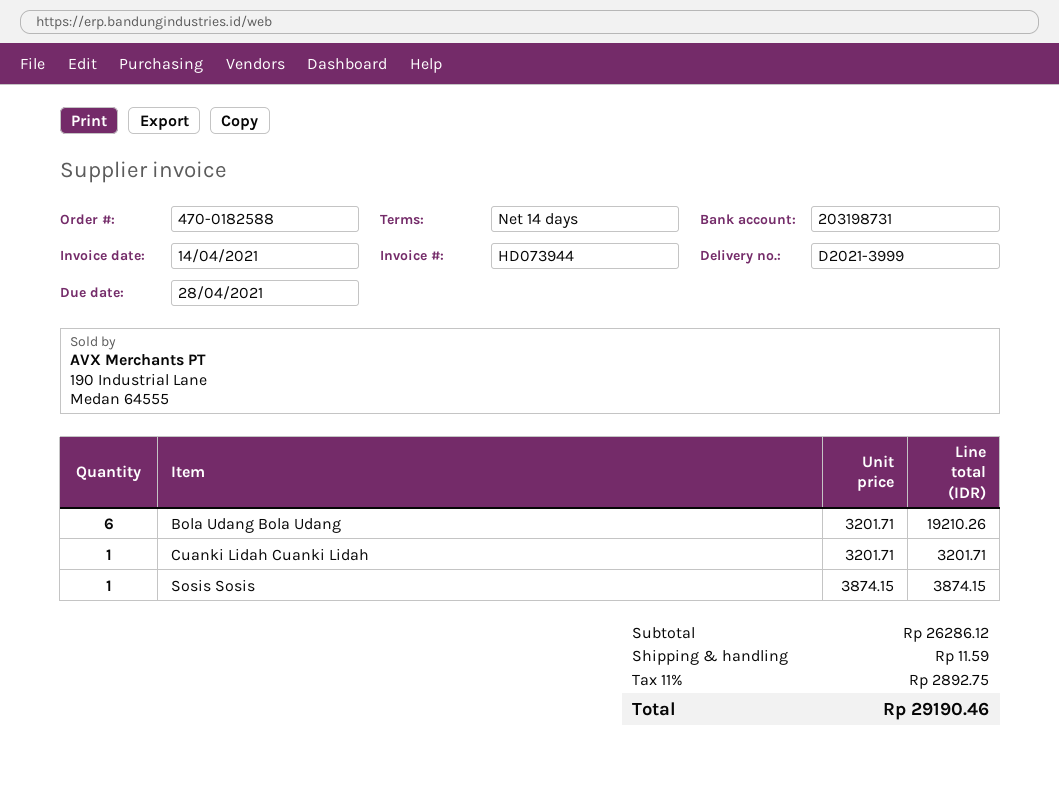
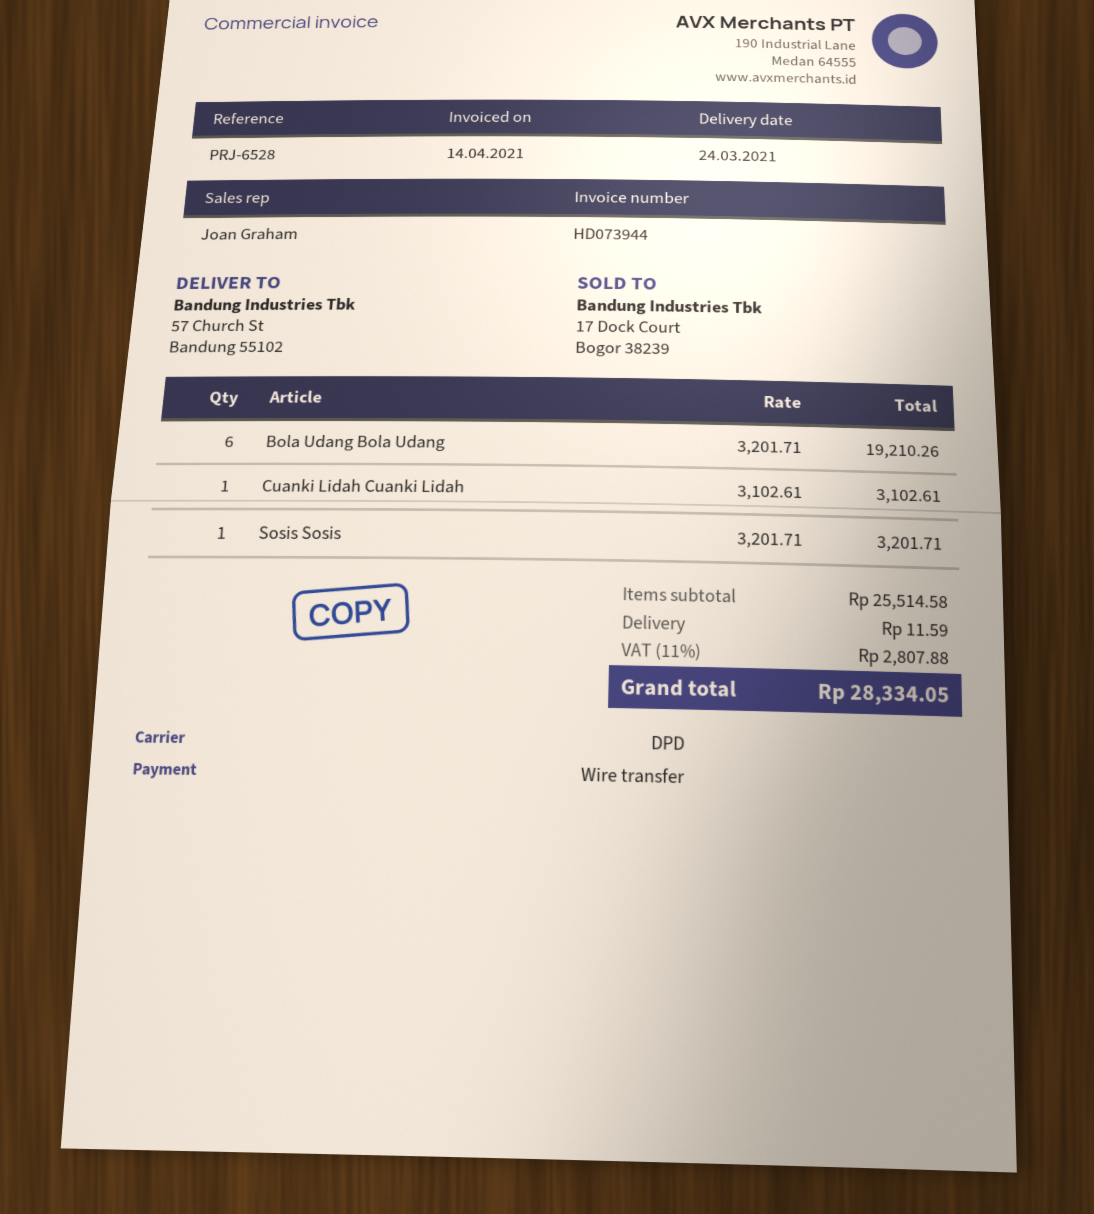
Cuanki Lidah Cuanki Lidah: 1 x 3201.71 = 3201.71 -> 1 x 3102.61 = 3102.61
Sosis Sosis: 1 x 3874.15 = 3874.15 -> 1 x 3201.71 = 3201.71
subtotal: 26286.12 -> 25514.58
tax: 11% = 2892.75 -> 11% = 2807.88
total: 29190.46 -> 28334.05

